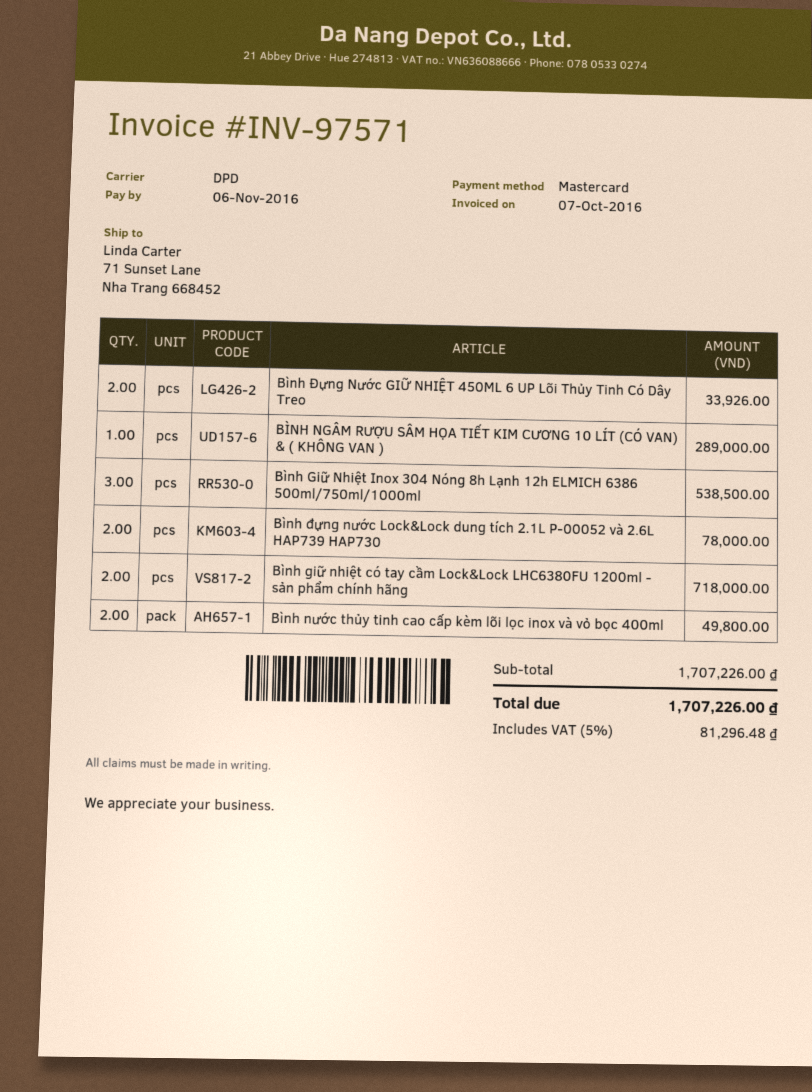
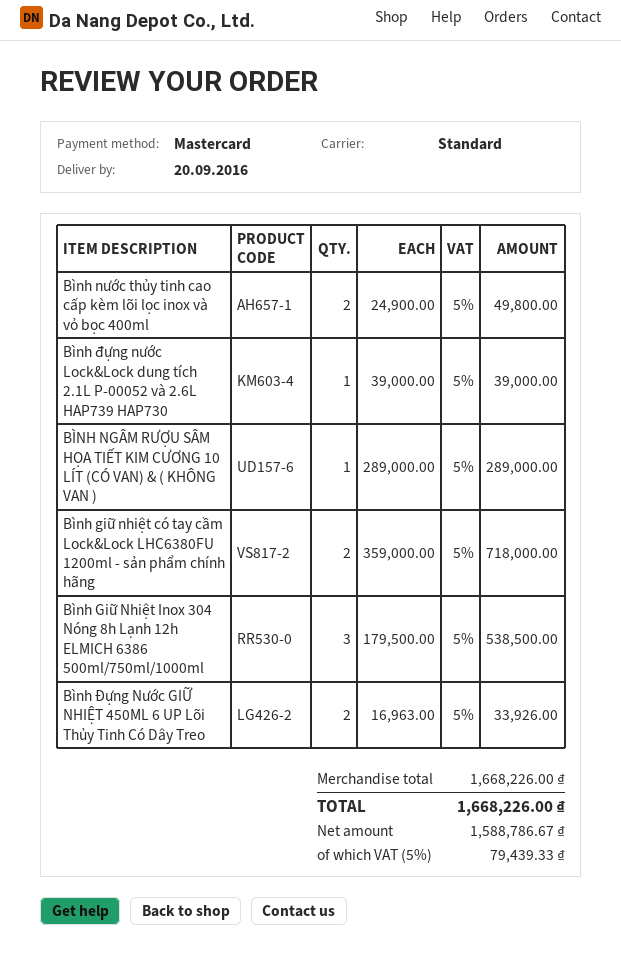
shipping method: DPD -> standard
Bình đựng nước Lock&Lock dung tích 2.1L P-00052 và 2.6L HAP739 HAP730: 2 for 78000.00 -> 1 for 39000.00
subtotal: 1707226.00 -> 1668226.00
tax: 5% = 81296.48 -> 5% = 79439.33
total: 1707226.00 -> 1668226.00

